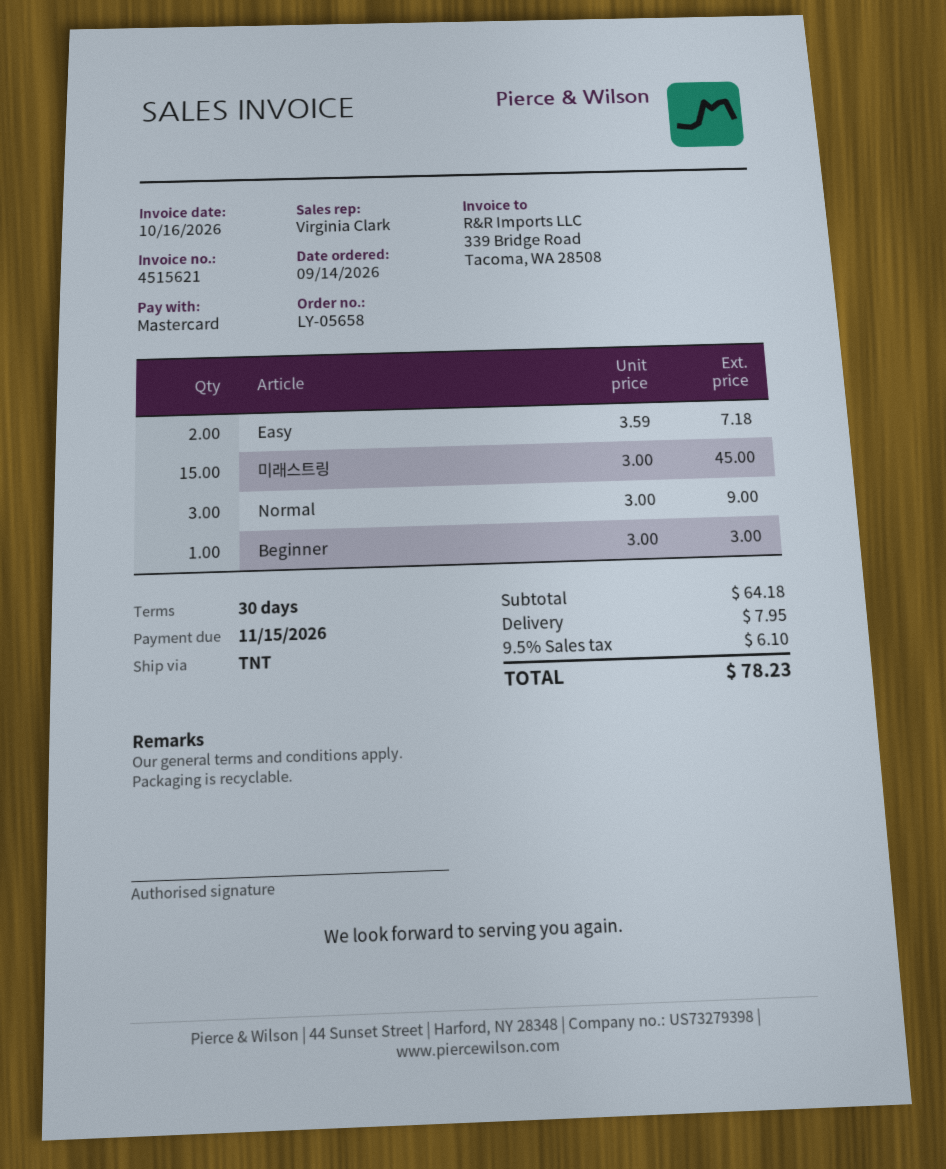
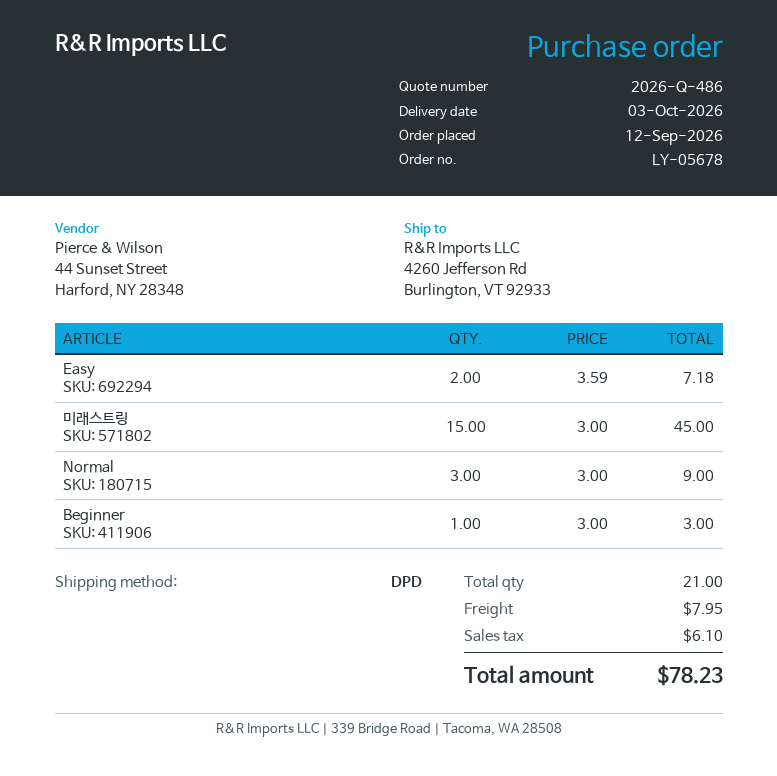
order number: LY-05658 -> LY-05678
order date: 2026-09-14 -> 2026-09-12
shipping method: TNT -> DPD

